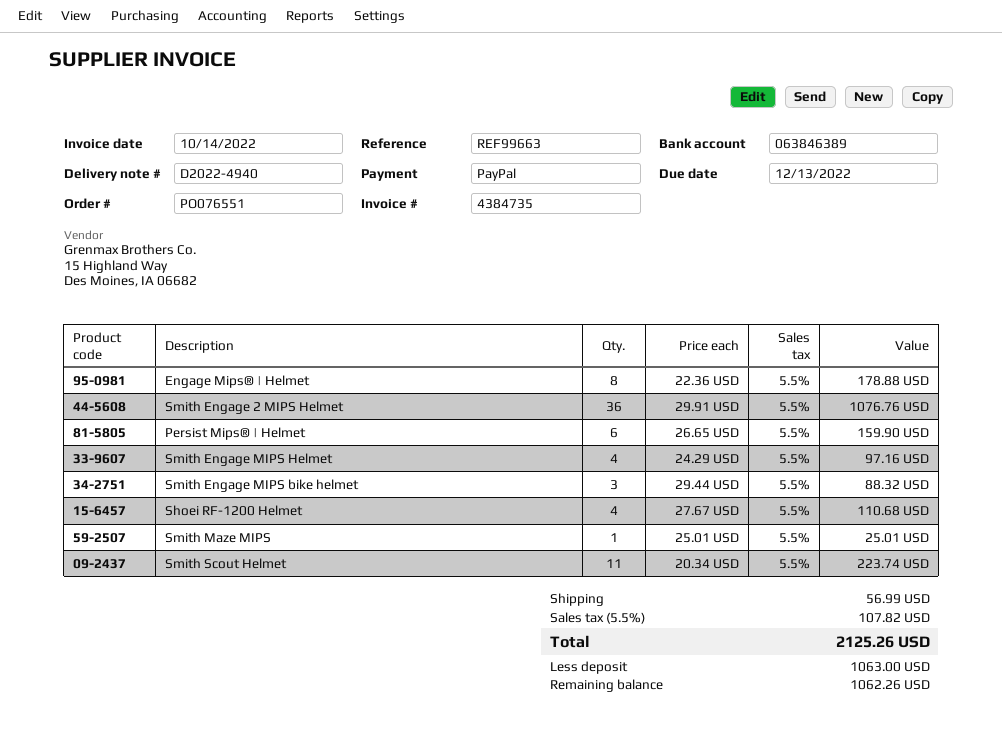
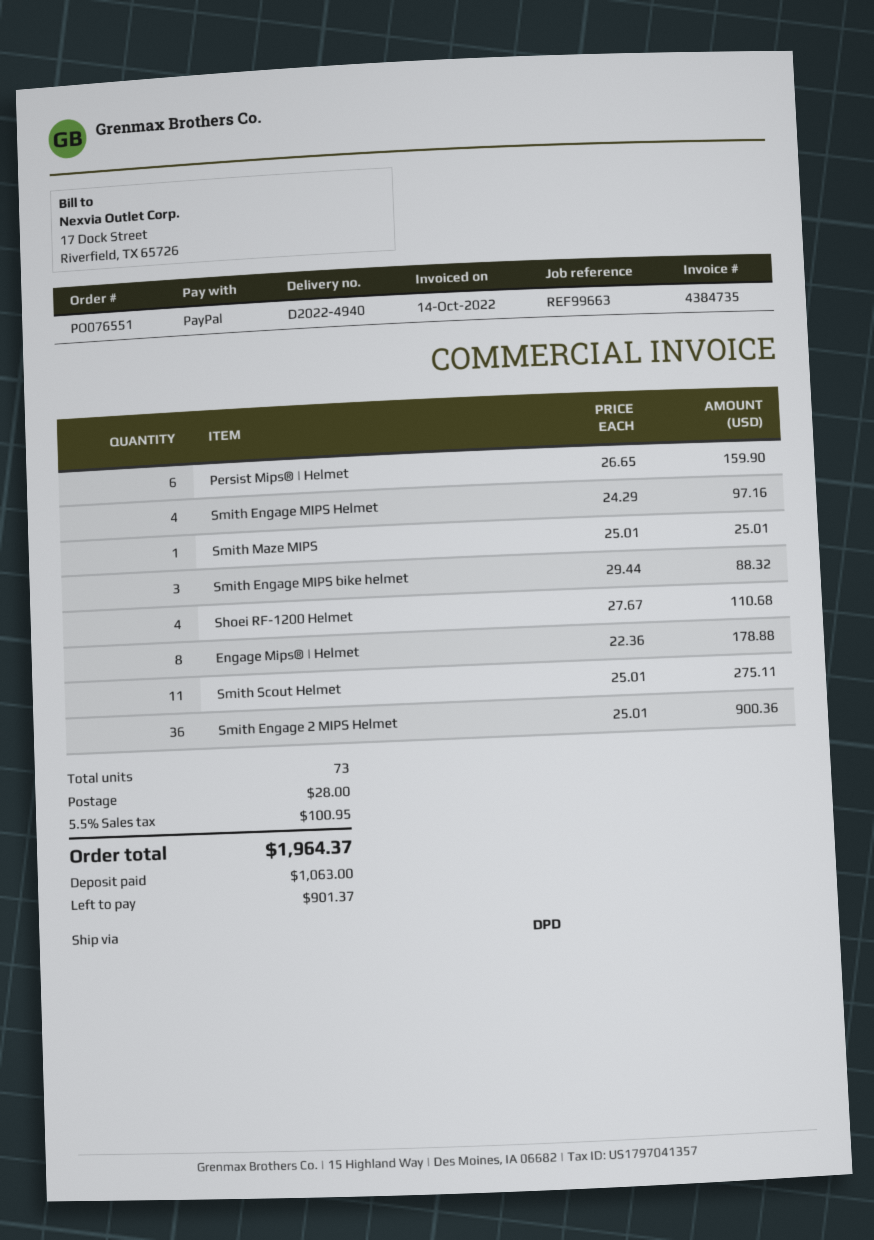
Smith Engage 2 MIPS Helmet: 36 x 29.91 = 1076.76 -> 36 x 25.01 = 900.36
Smith Scout Helmet: 11 x 20.34 = 223.74 -> 11 x 25.01 = 275.11
shipping: 56.99 -> 28.00
tax: 5.5% = 107.82 -> 5.5% = 100.95
total: 2125.26 -> 1964.37
balance: 1062.26 -> 901.37

